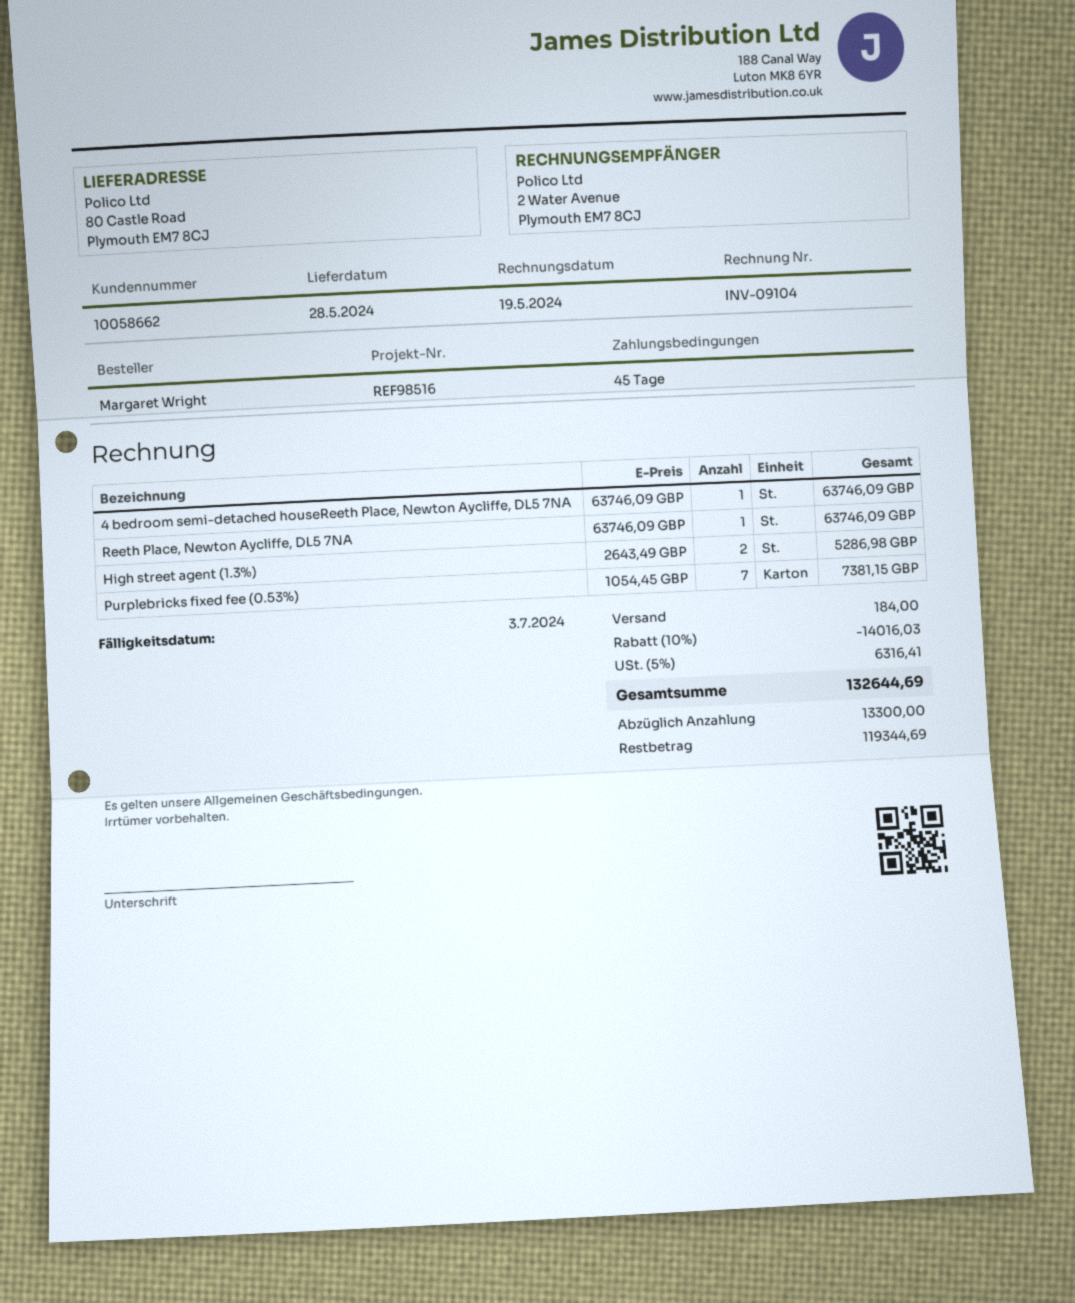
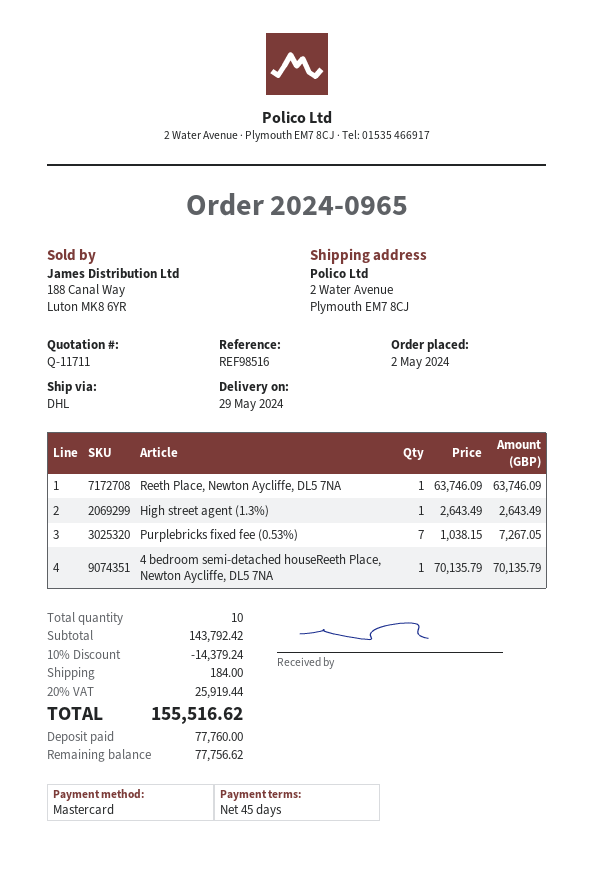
delivery date: 2024-05-28 -> 2024-05-29
ship to: 80 Castle Road, Plymouth EM7 8CJ -> 2 Water Avenue, Plymouth EM7 8CJ
4 bedroom semi-detached houseReeth Place, Newton Aycliffe, DL5 7NA: 1 x 63746.09 = 63746.09 -> 1 x 70135.79 = 70135.79
High street agent (1.3%): 2 x 2643.49 = 5286.98 -> 1 x 2643.49 = 2643.49
Purplebricks fixed fee (0.53%): 7 x 1054.45 = 7381.15 -> 7 x 1038.15 = 7267.05
discount: 10% = 14016.03 -> 10% = 14379.24
tax: 5% = 6316.41 -> 20% = 25919.44
total: 132644.69 -> 155516.62
deposit: 13300.00 -> 77760.00
balance: 119344.69 -> 77756.62

